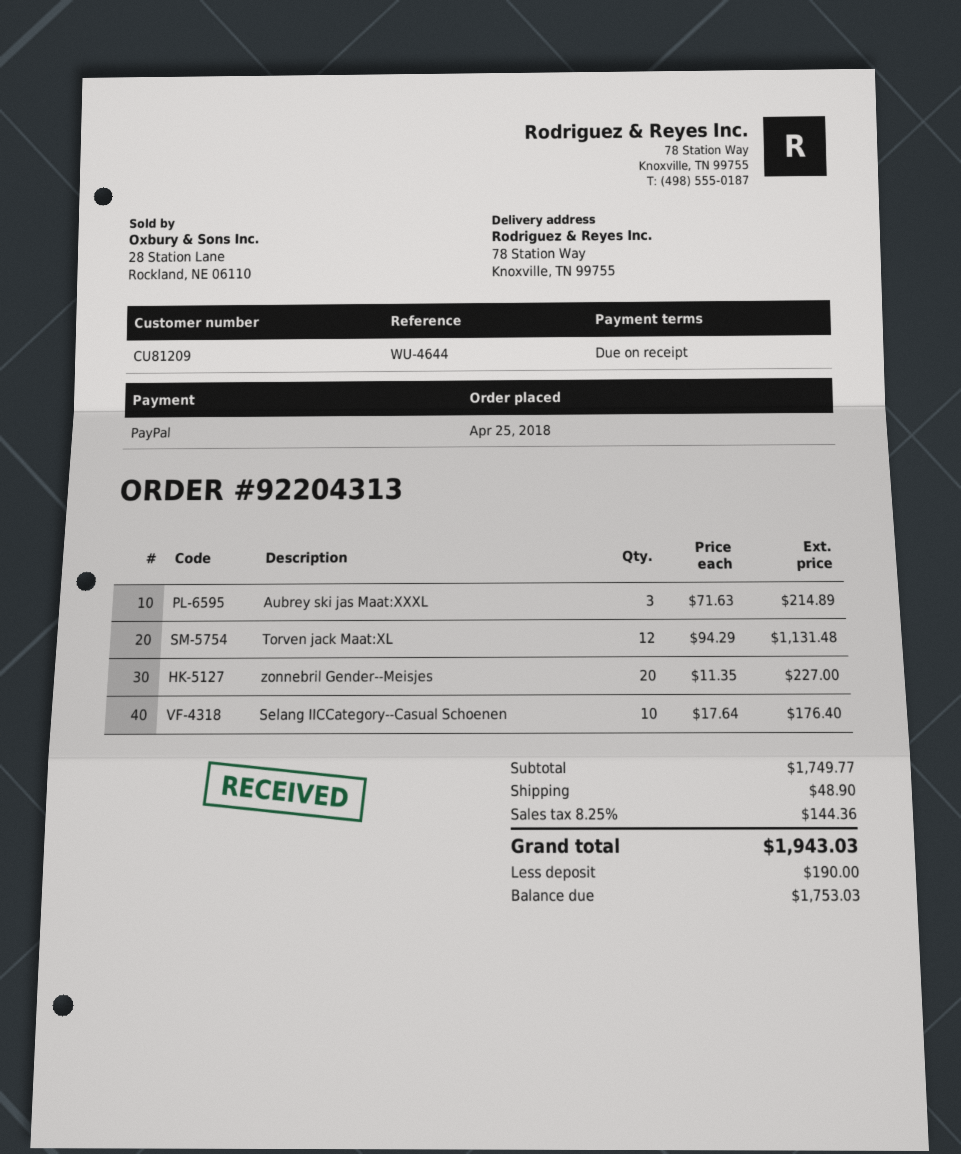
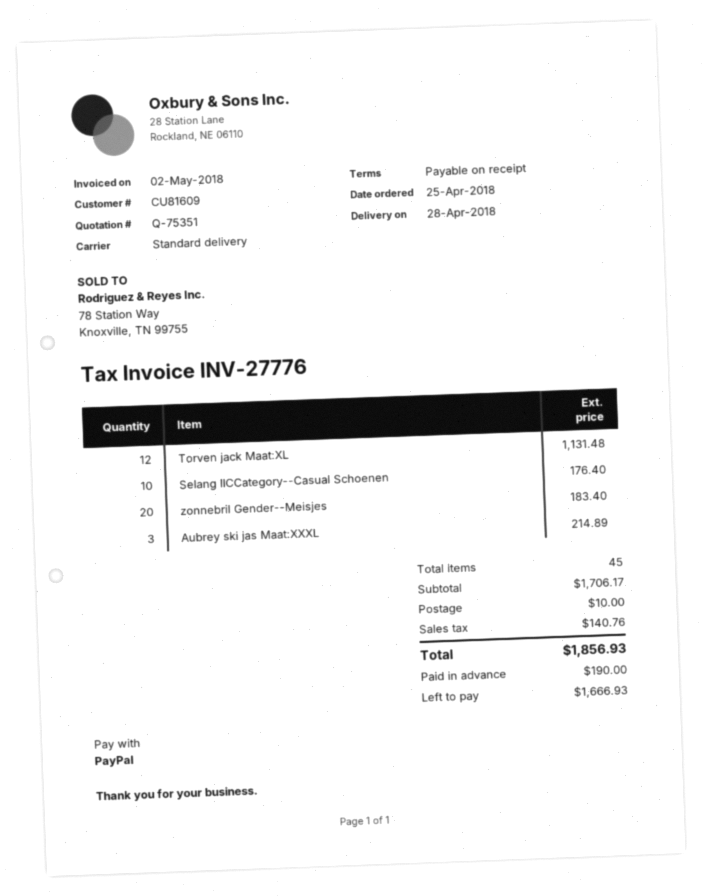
customer number: CU81209 -> CU81609
zonnebril Gender--Meisjes: 20 for 227.00 -> 20 for 183.40
subtotal: 1749.77 -> 1706.17
shipping: 48.90 -> 10.00
tax: 144.36 -> 140.76
total: 1943.03 -> 1856.93
balance: 1753.03 -> 1666.93

